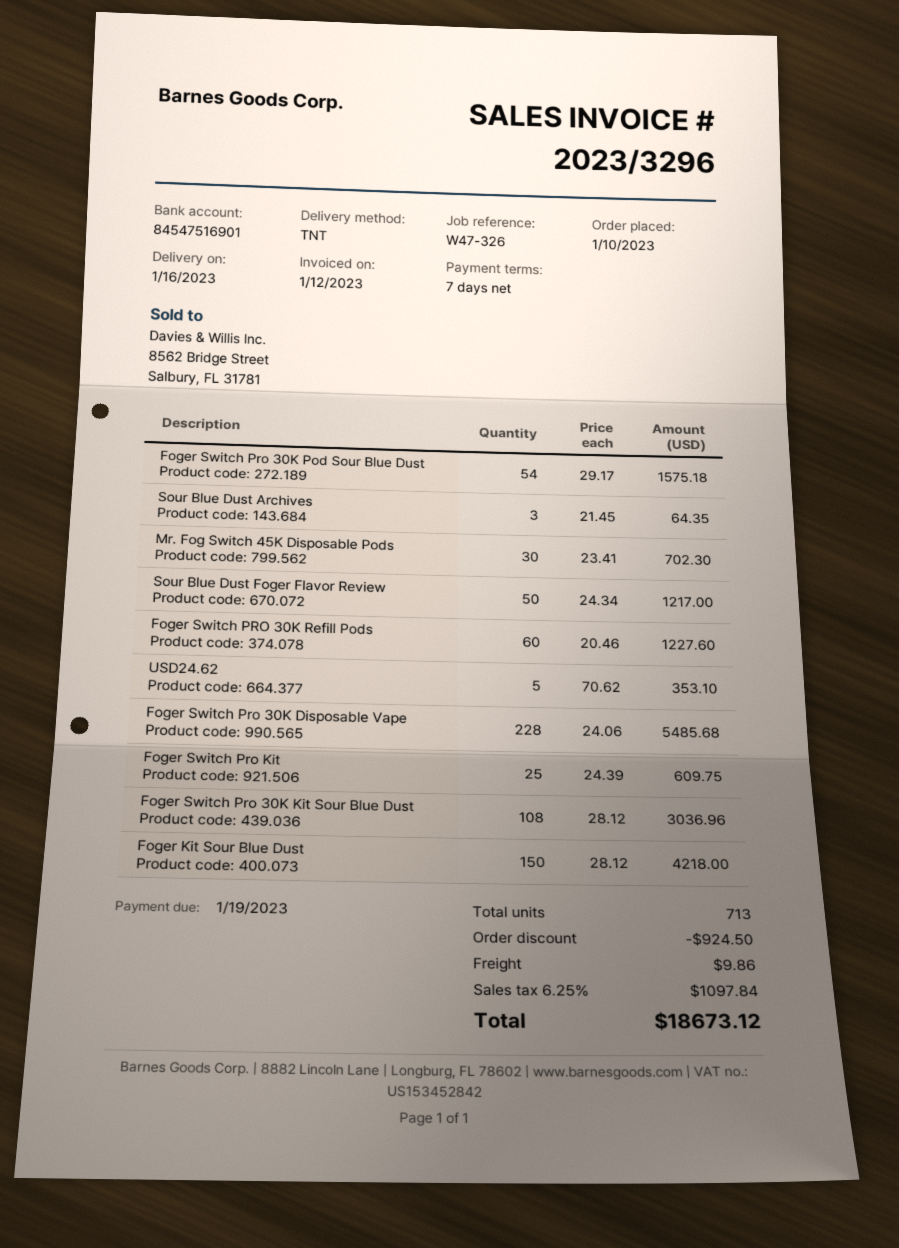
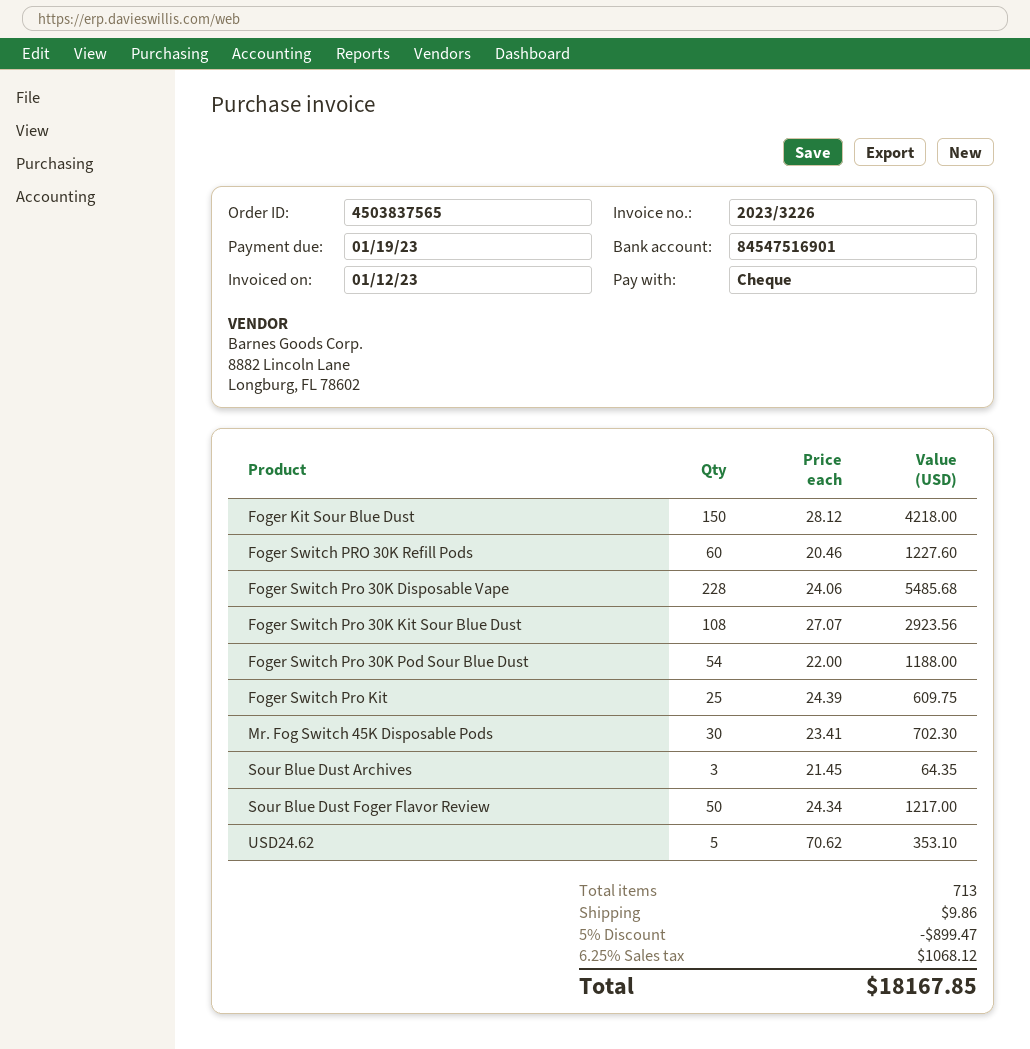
invoice number: 2023/3296 -> 2023/3226
Foger Switch Pro 30K Pod Sour Blue Dust: 54 x 29.17 = 1575.18 -> 54 x 22.00 = 1188.00
Foger Switch Pro 30K Kit Sour Blue Dust: 108 x 28.12 = 3036.96 -> 108 x 27.07 = 2923.56
discount: 924.50 -> 899.47
tax: 6.25% = 1097.84 -> 6.25% = 1068.12
total: 18673.12 -> 18167.85

